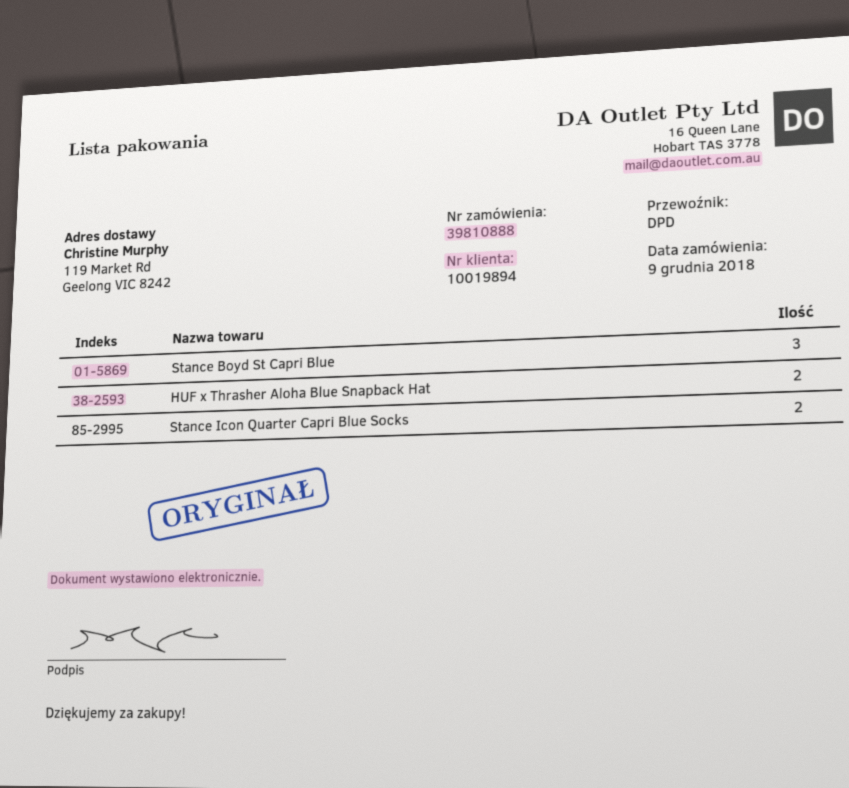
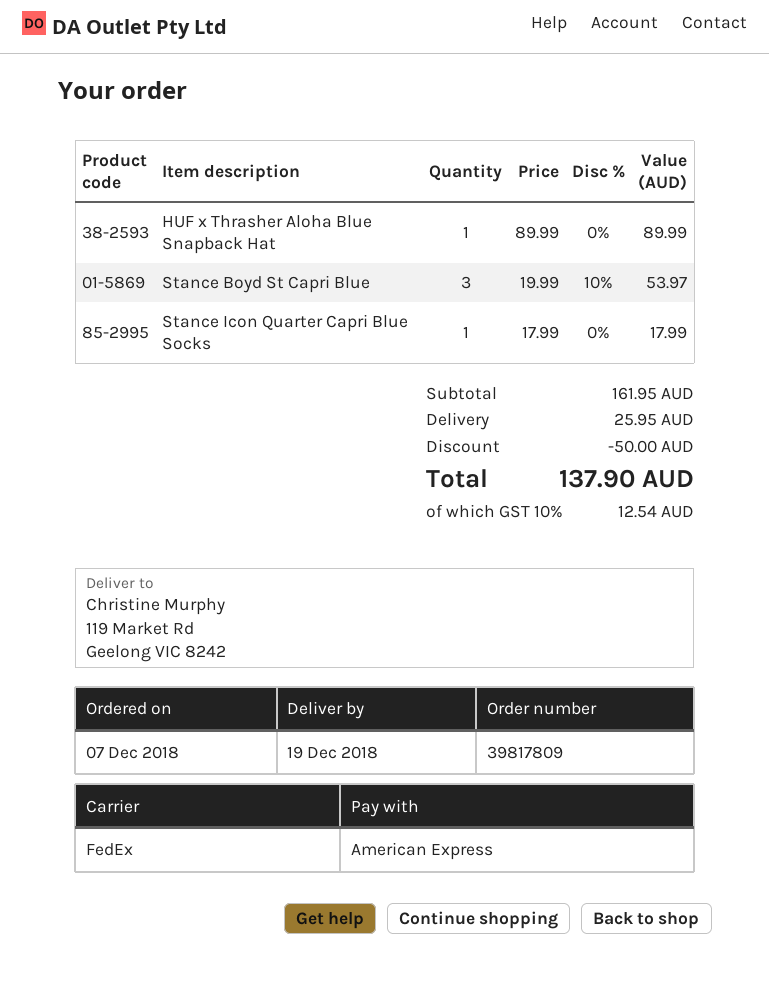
order number: 39810888 -> 39817809
order date: 2018-12-09 -> 2018-12-07
shipping method: DPD -> FedEx
HUF x Thrasher Aloha Blue Snapback Hat: 2 -> 1
Stance Icon Quarter Capri Blue Socks: 2 -> 1

